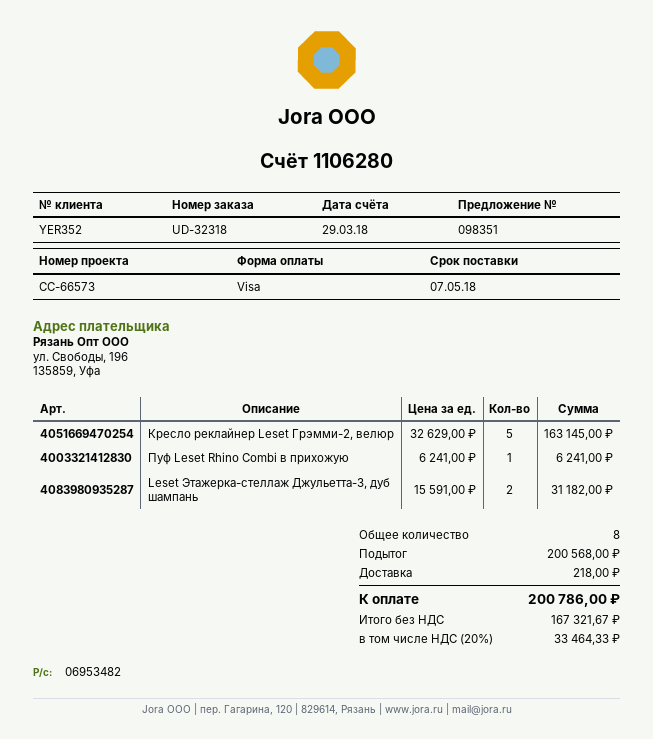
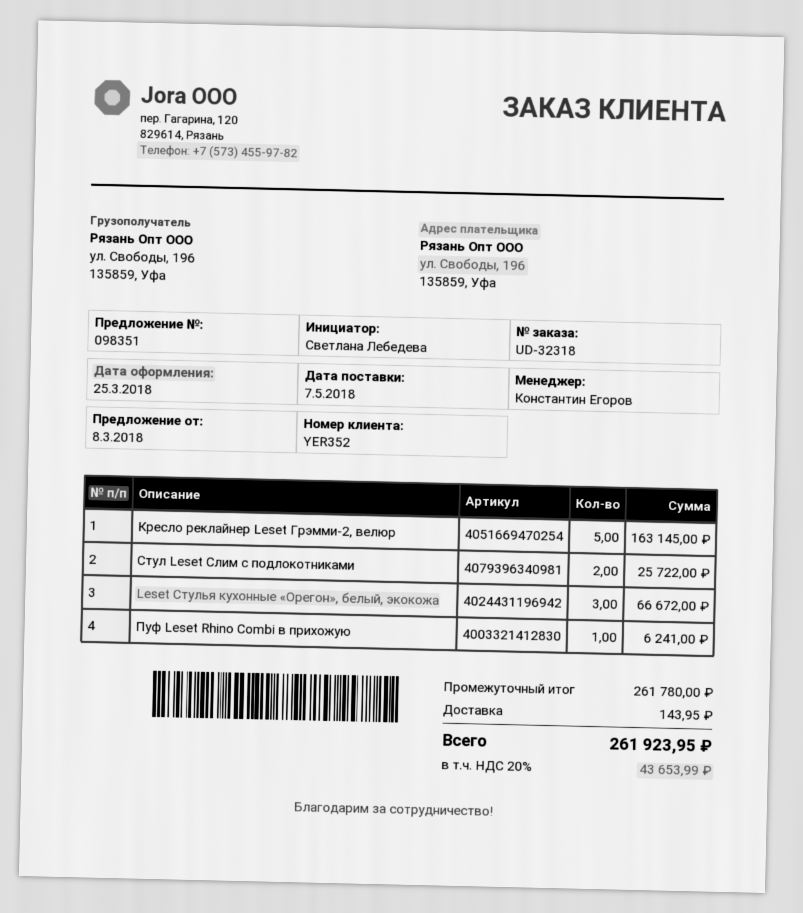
Leset Этажерка-стеллаж Джульетта-3, дуб шампань: 2 for 31182.00 -> none
Стул Leset Слим с подлокотниками: none -> 2 for 25722.00
Leset Стулья кухонные «Орегон», белый, экокожа: none -> 3 for 66672.00
subtotal: 200568.00 -> 261780.00
shipping: 218.00 -> 143.95
tax: 20% = 33464.33 -> 20% = 43653.99
total: 200786.00 -> 261923.95

